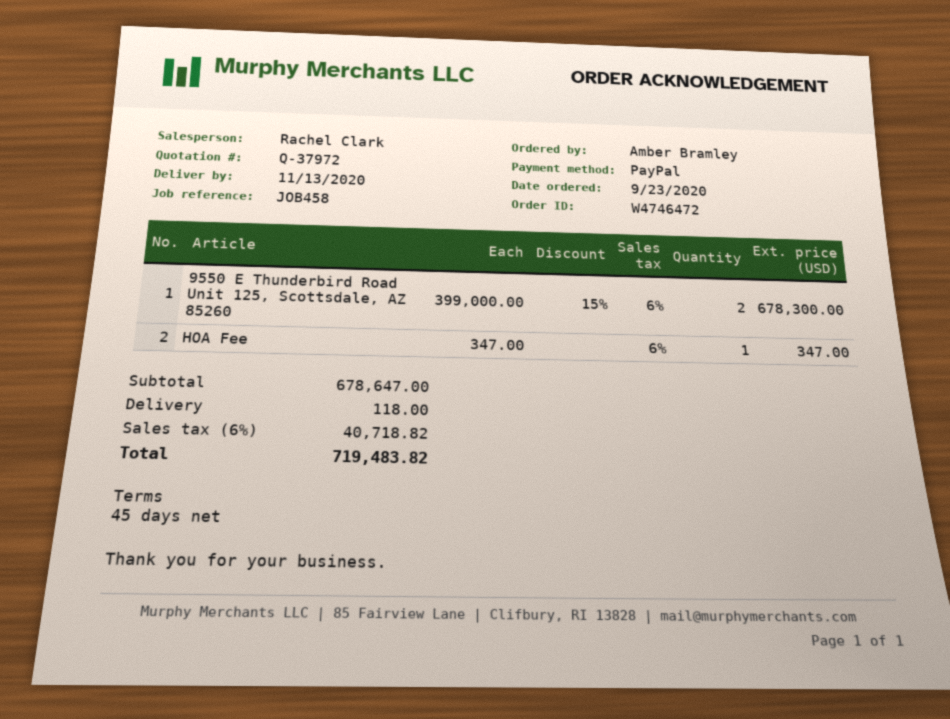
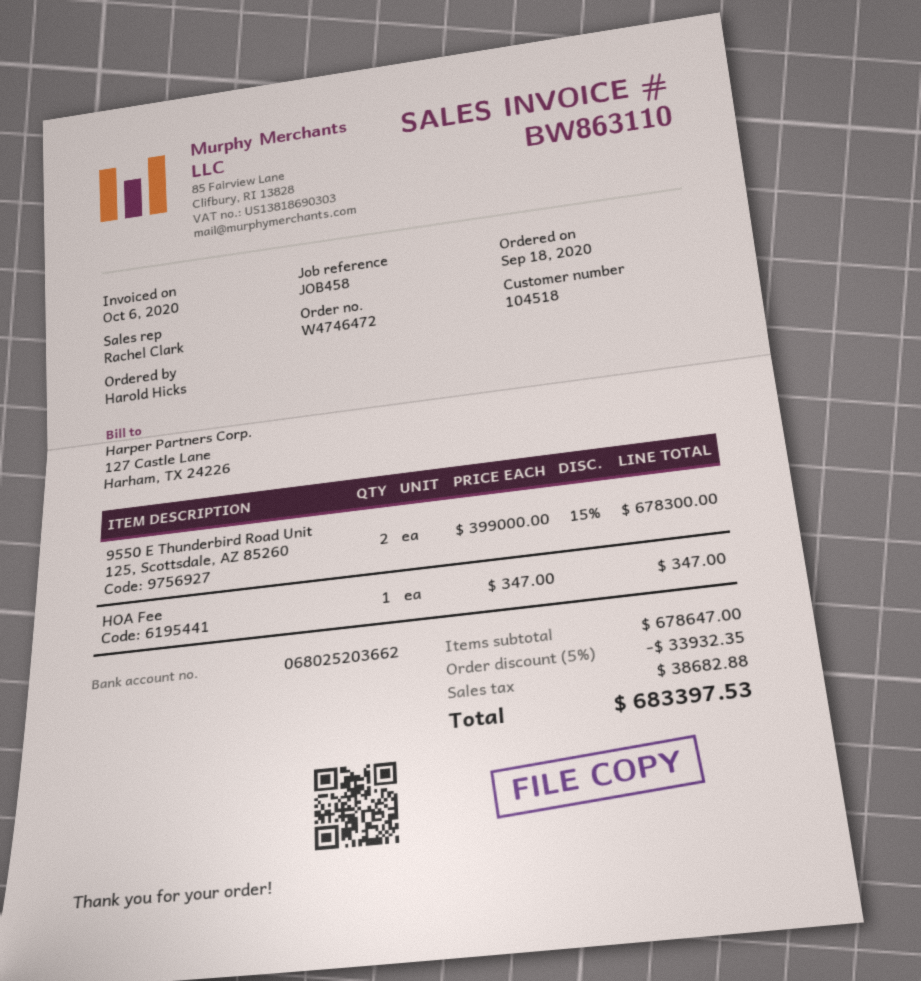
order date: 2020-09-23 -> 2020-09-18
ordered by: Amber Bramley -> Harold Hicks
discount: none -> 5% = 33932.35
shipping: 118.00 -> none
tax: 40718.82 -> 38682.88
total: 719483.82 -> 683397.53

